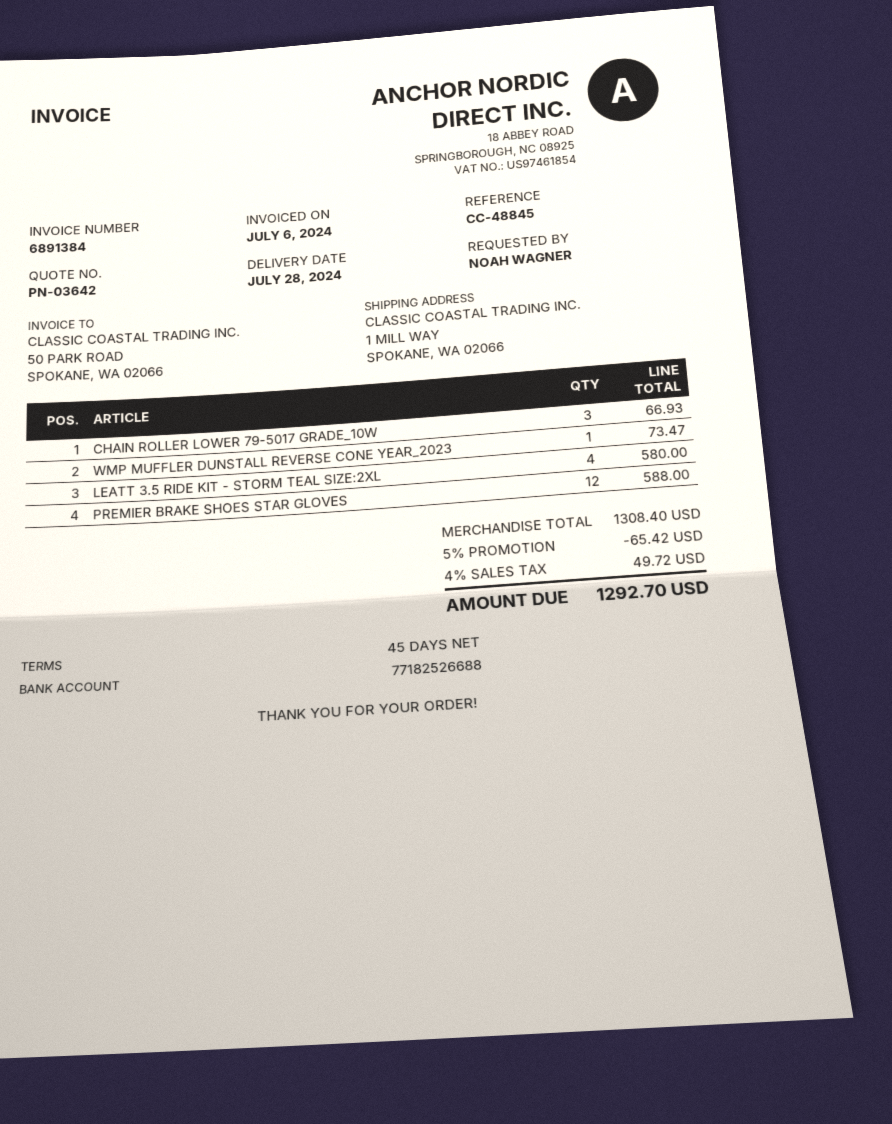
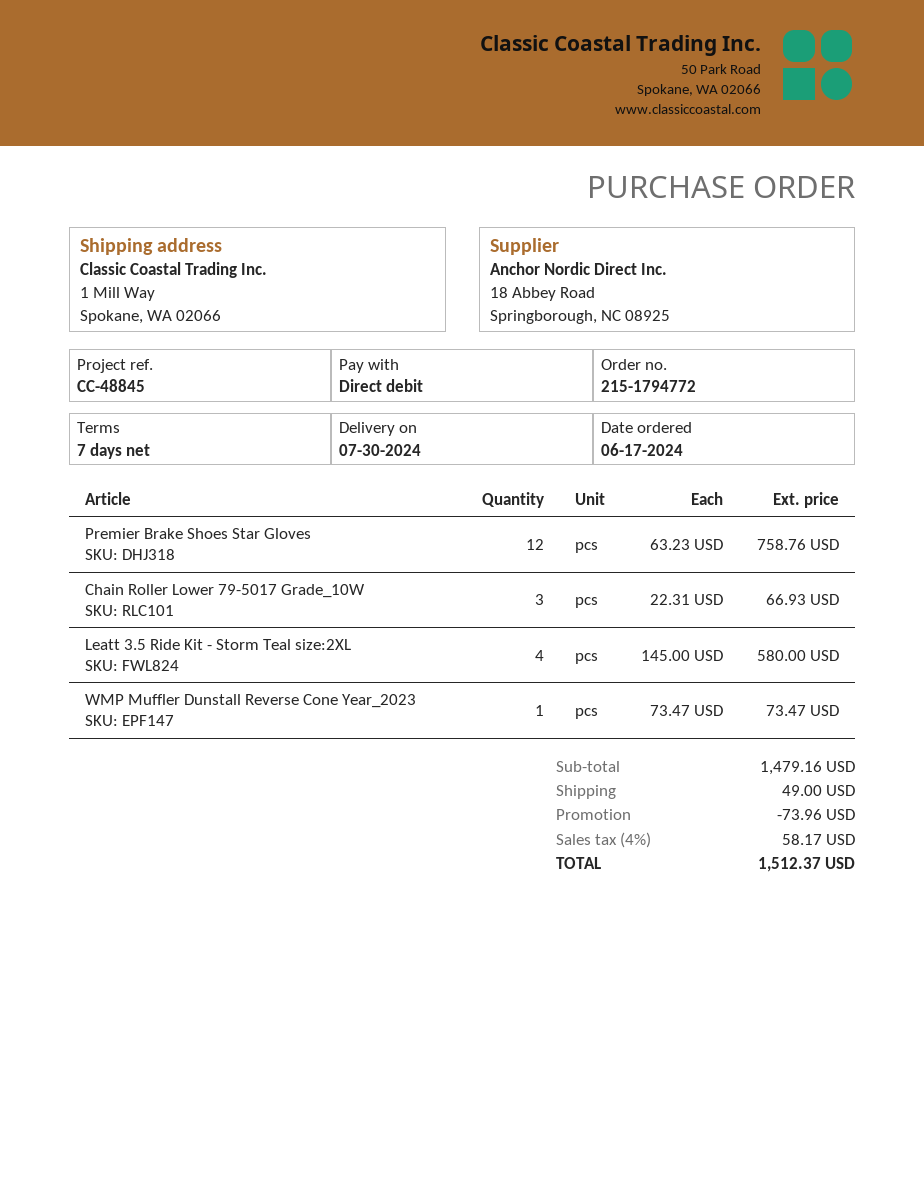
delivery date: 2024-07-28 -> 2024-07-30
payment terms: 45 days -> 7 days
PREMIER BRAKE SHOES STAR GLOVES: 12 for 588.00 -> 12 for 758.76
subtotal: 1308.40 -> 1479.16
discount: 65.42 -> 73.96
shipping: none -> 49.00
tax: 4% = 49.72 -> 4% = 58.17
total: 1292.70 -> 1512.37

